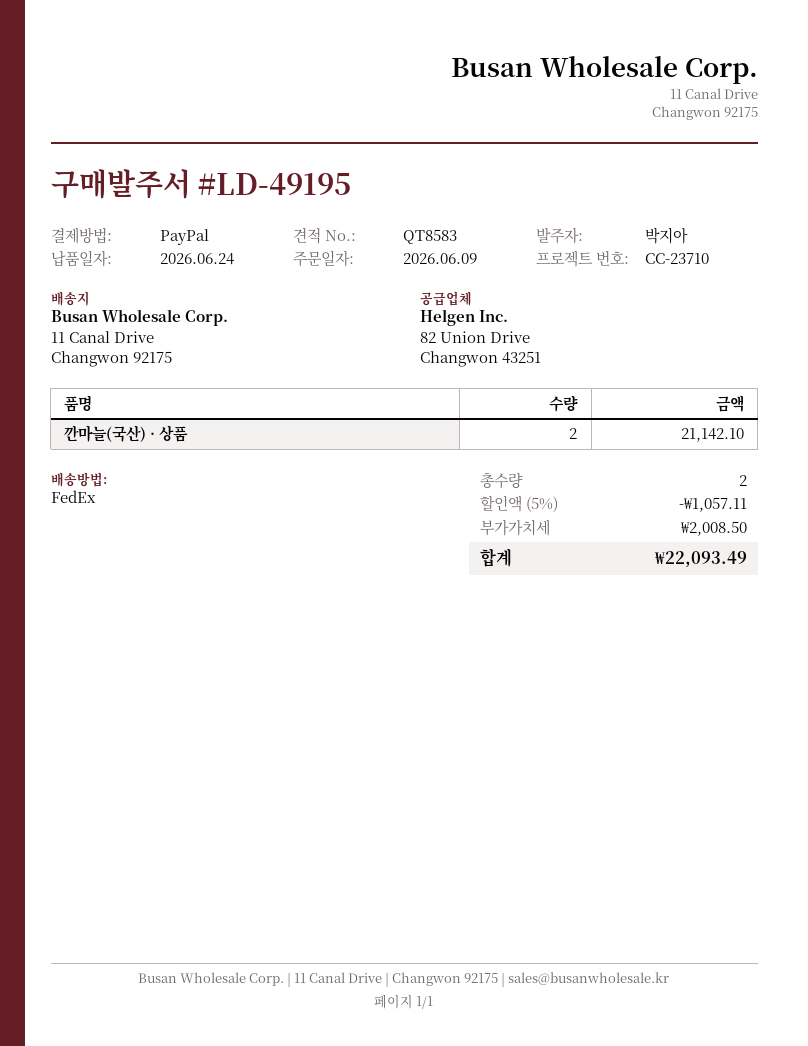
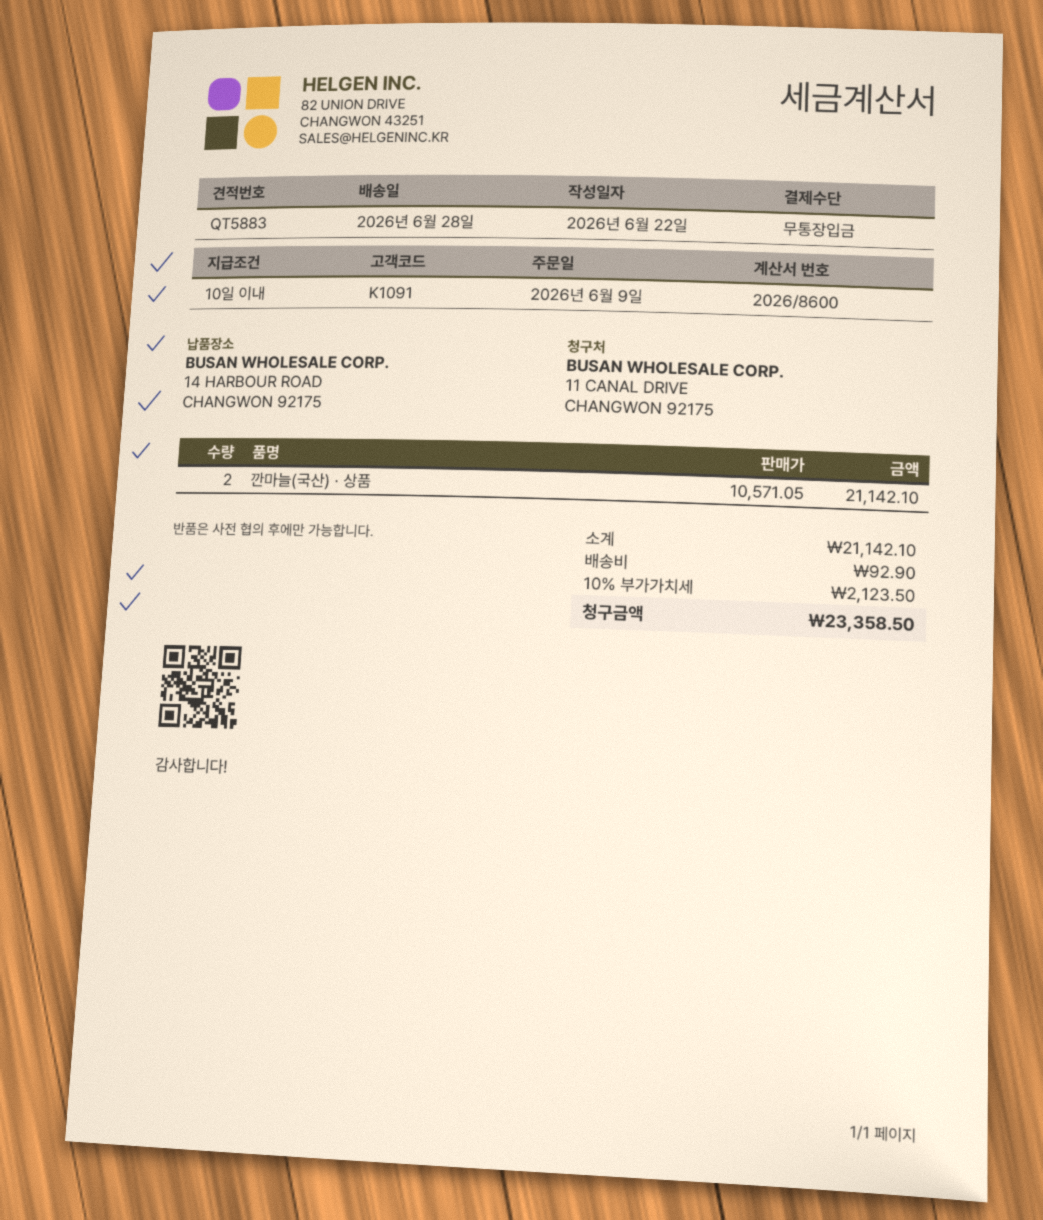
quote number: QT8583 -> QT5883
delivery date: 2026-06-24 -> 2026-06-28
payment method: PayPal -> bank transfer
ship to: 11 Canal Drive, Changwon 92175 -> 14 HARBOUR ROAD, CHANGWON 92175
discount: 5% = 1057.11 -> none
shipping: none -> 92.90
tax: 2008.50 -> 2123.50
total: 22093.49 -> 23358.50

